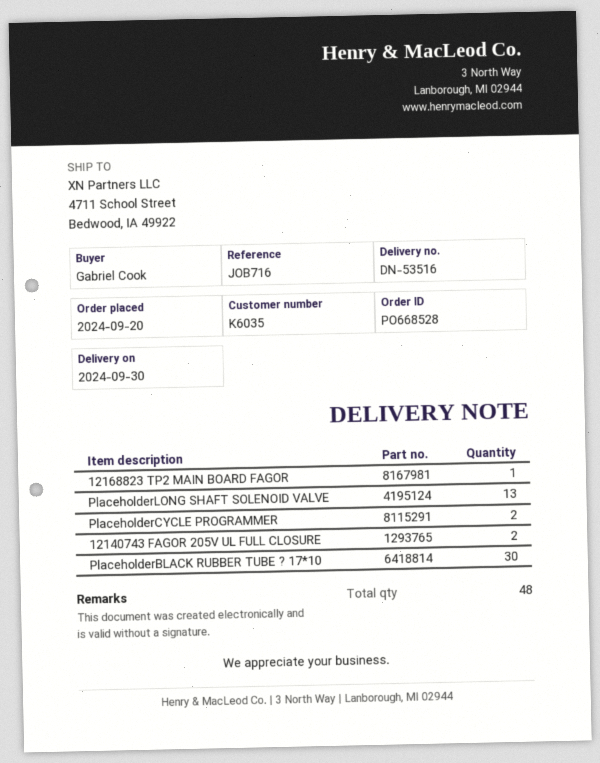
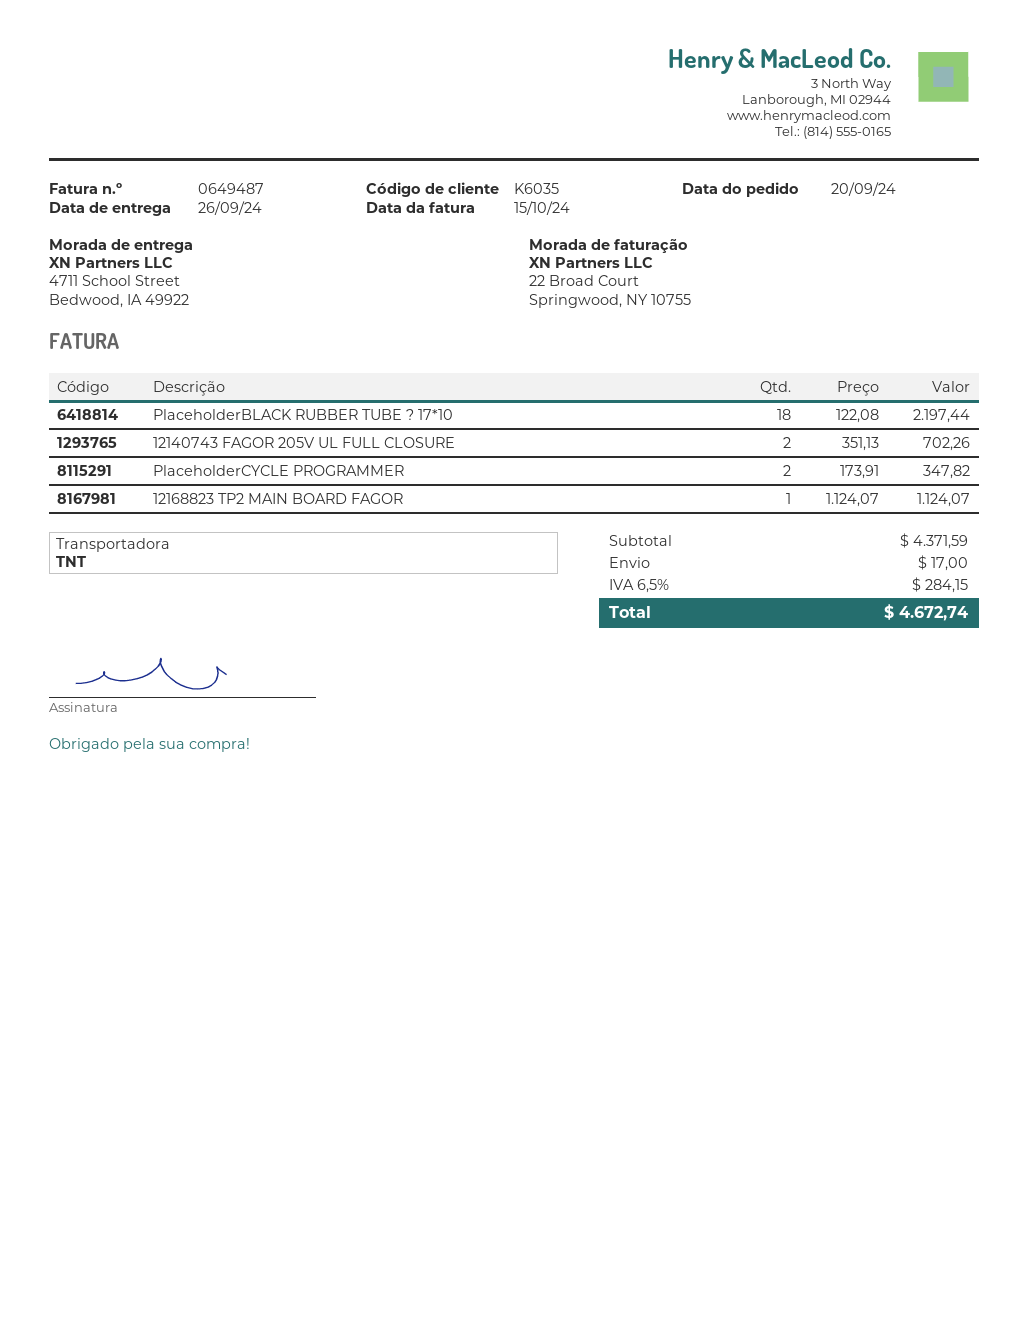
delivery date: 2024-09-30 -> 2024-09-26
PlaceholderLONG SHAFT SOLENOID VALVE: 13 -> none
PlaceholderBLACK RUBBER TUBE ? 17*10: 30 -> 18

